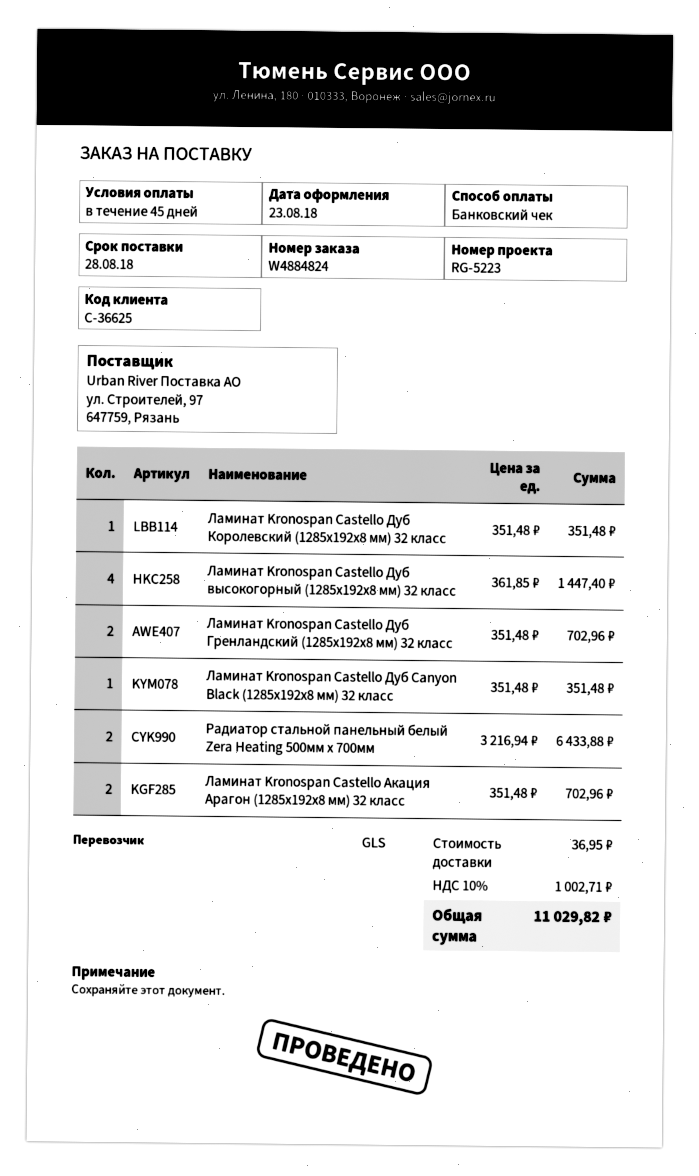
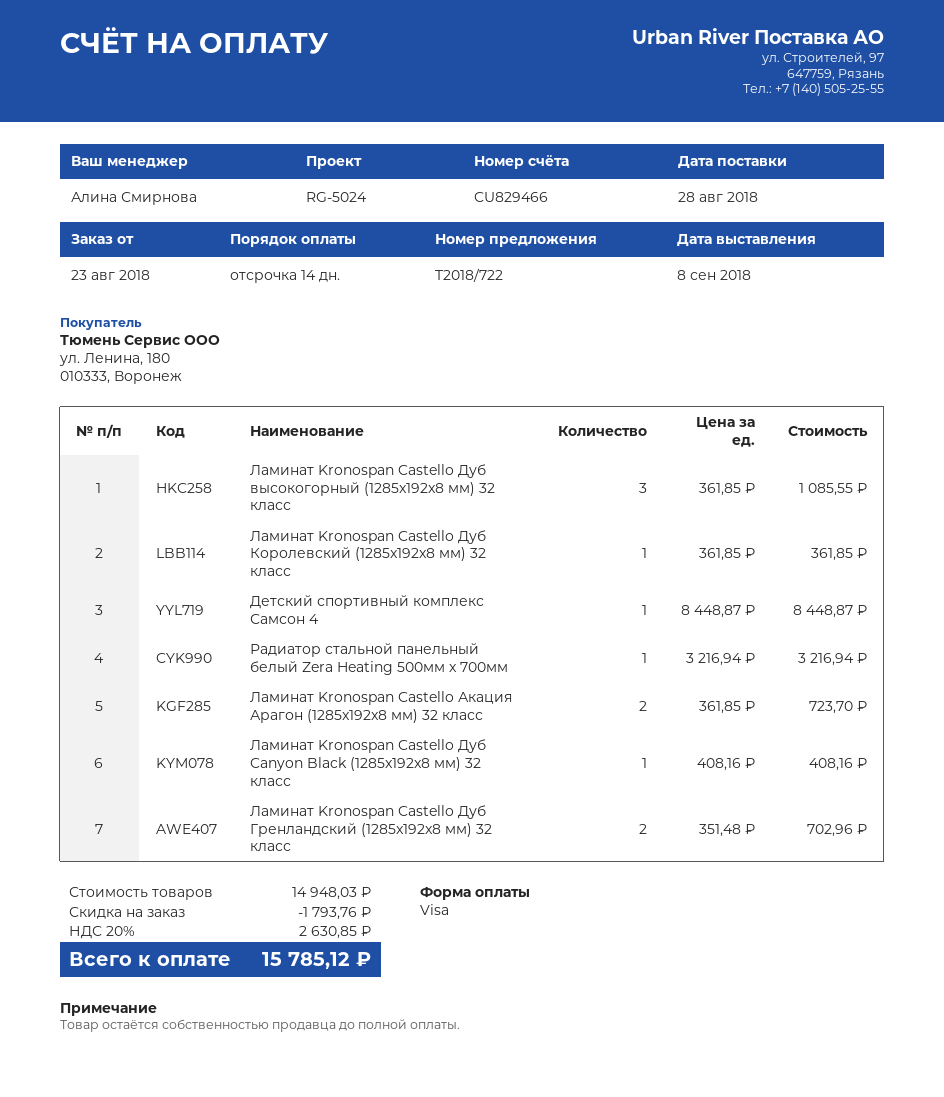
payment terms: 45 days -> 14 days
reference: RG-5223 -> RG-5024
payment method: cheque -> Visa
Ламинат Kronospan Castello Дуб Королевский (1285x192x8 мм) 32 класс: 1 x 351.48 = 351.48 -> 1 x 361.85 = 361.85
Ламинат Kronospan Castello Дуб высокогорный (1285x192x8 мм) 32 класс: 4 x 361.85 = 1447.40 -> 3 x 361.85 = 1085.55
Ламинат Kronospan Castello Дуб Canyon Black (1285x192x8 мм) 32 класс: 1 x 351.48 = 351.48 -> 1 x 408.16 = 408.16
Радиатор стальной панельный белый Zera Heating 500мм x 700мм: 2 x 3216.94 = 6433.88 -> 1 x 3216.94 = 3216.94
Ламинат Kronospan Castello Акация Арагон (1285x192x8 мм) 32 класс: 2 x 351.48 = 702.96 -> 2 x 361.85 = 723.70
Детский спортивный комплекс Самсон 4: none -> 1 x 8448.87 = 8448.87
discount: none -> 1793.76
shipping: 36.95 -> none
tax: 10% = 1002.71 -> 20% = 2630.85
total: 11029.82 -> 15785.12

